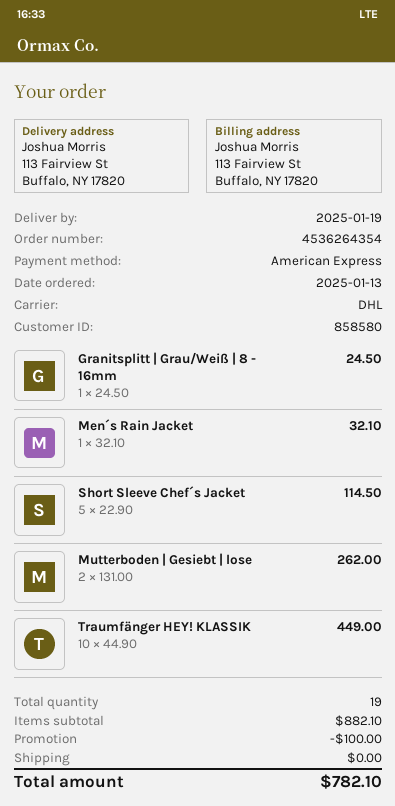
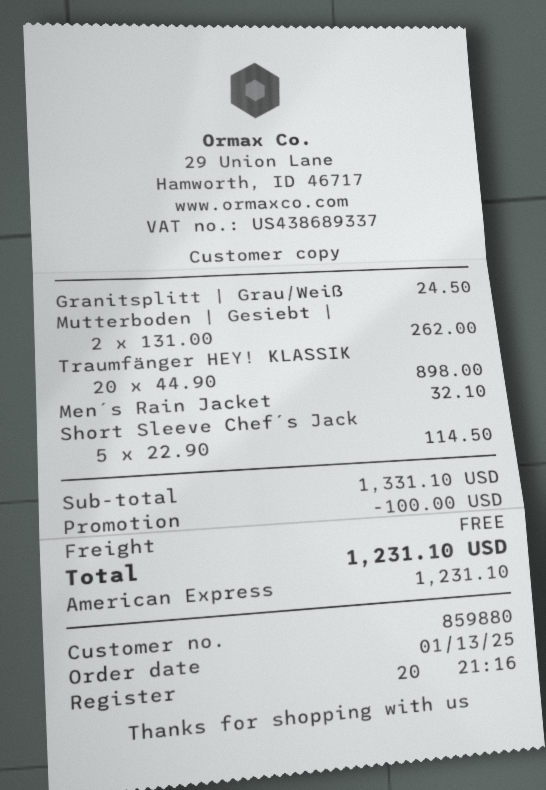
customer number: 858580 -> 859880
Traumfänger HEY! KLASSIK: 10 x 44.90 = 449.00 -> 20 x 44.90 = 898.00
subtotal: 882.10 -> 1331.10
total: 782.10 -> 1231.10

